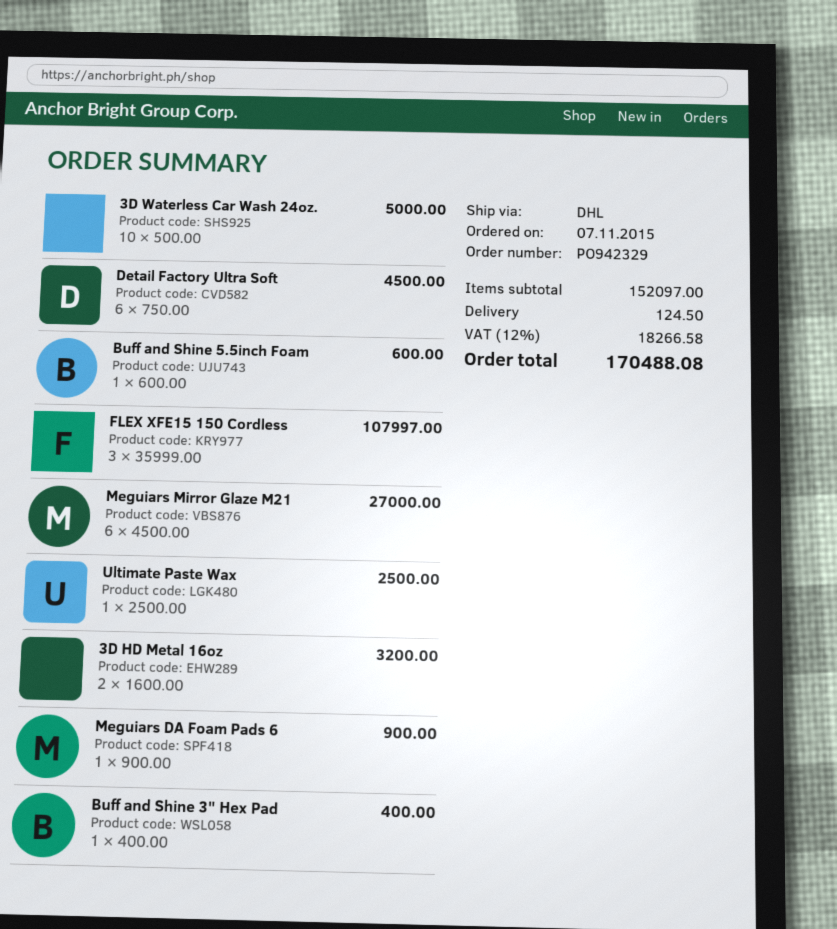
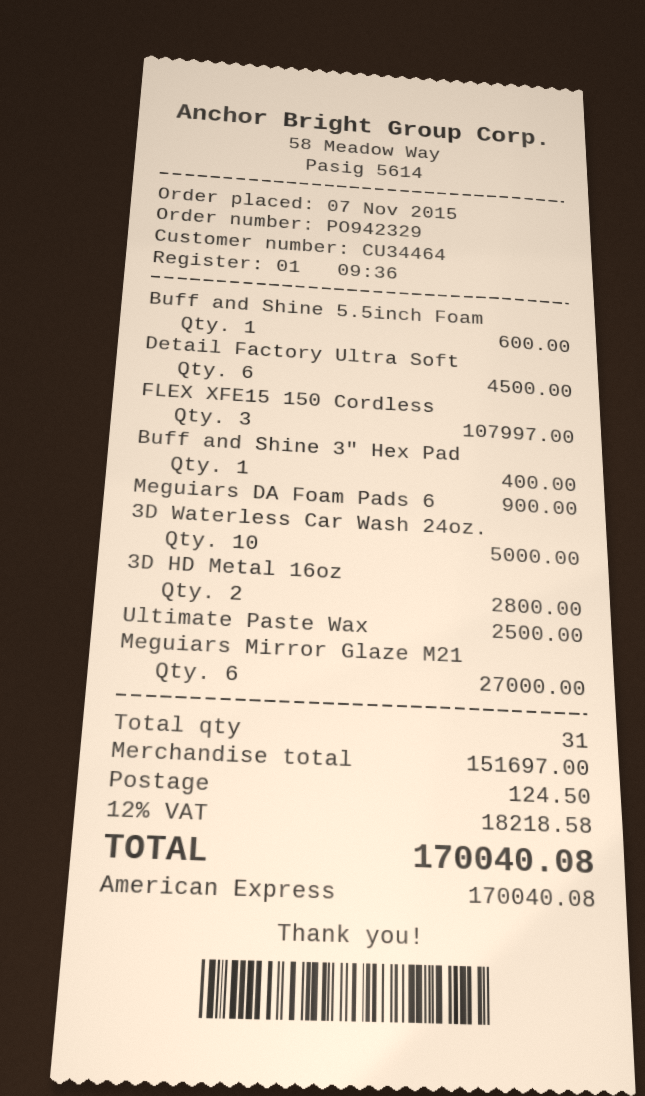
3D HD Metal 16oz: 2 for 3200.00 -> 2 for 2800.00
subtotal: 152097.00 -> 151697.00
tax: 12% = 18266.58 -> 12% = 18218.58
total: 170488.08 -> 170040.08

